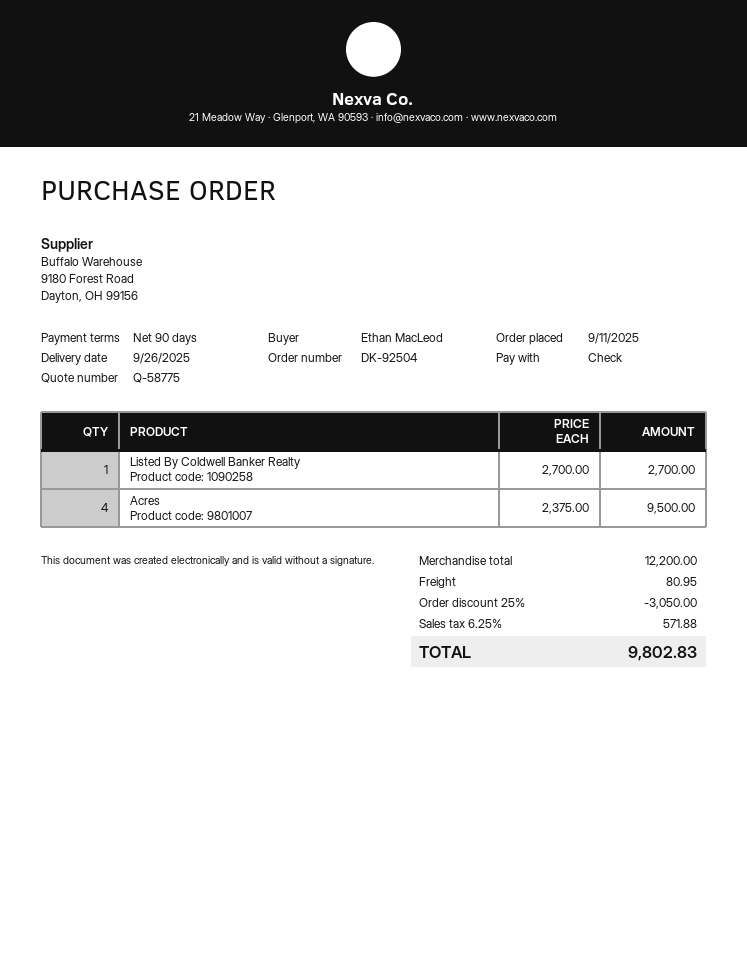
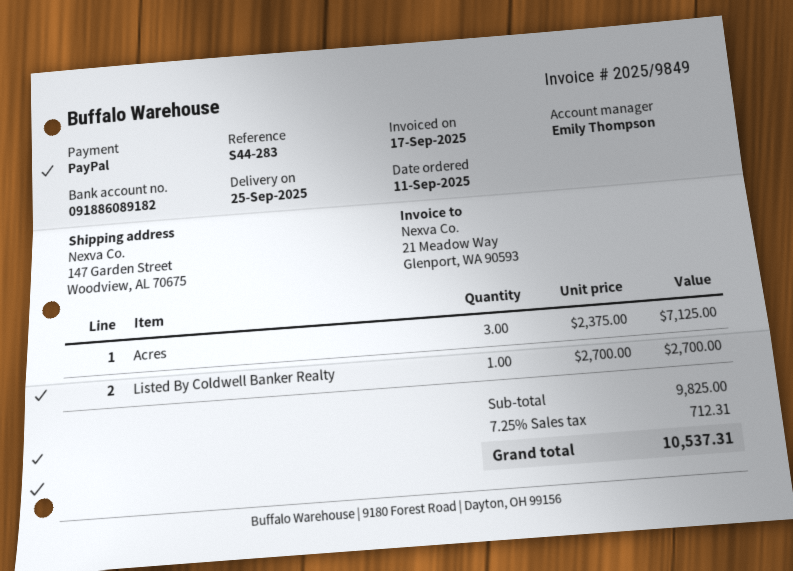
delivery date: 2025-09-26 -> 2025-09-25
payment method: cheque -> PayPal
Acres: 4 x 2375.00 = 9500.00 -> 3 x 2375.00 = 7125.00
subtotal: 12200.00 -> 9825.00
discount: 25% = 3050.00 -> none
shipping: 80.95 -> none
tax: 6.25% = 571.88 -> 7.25% = 712.31
total: 9802.83 -> 10537.31

